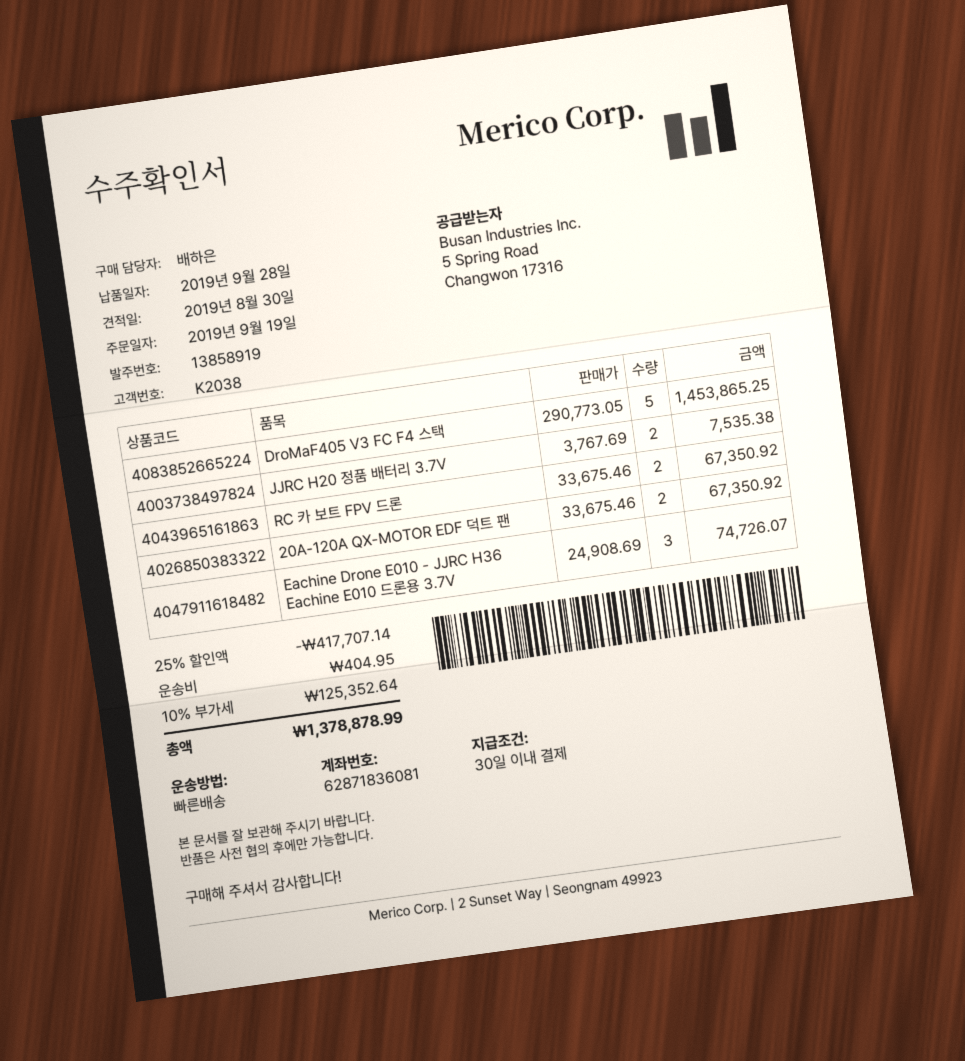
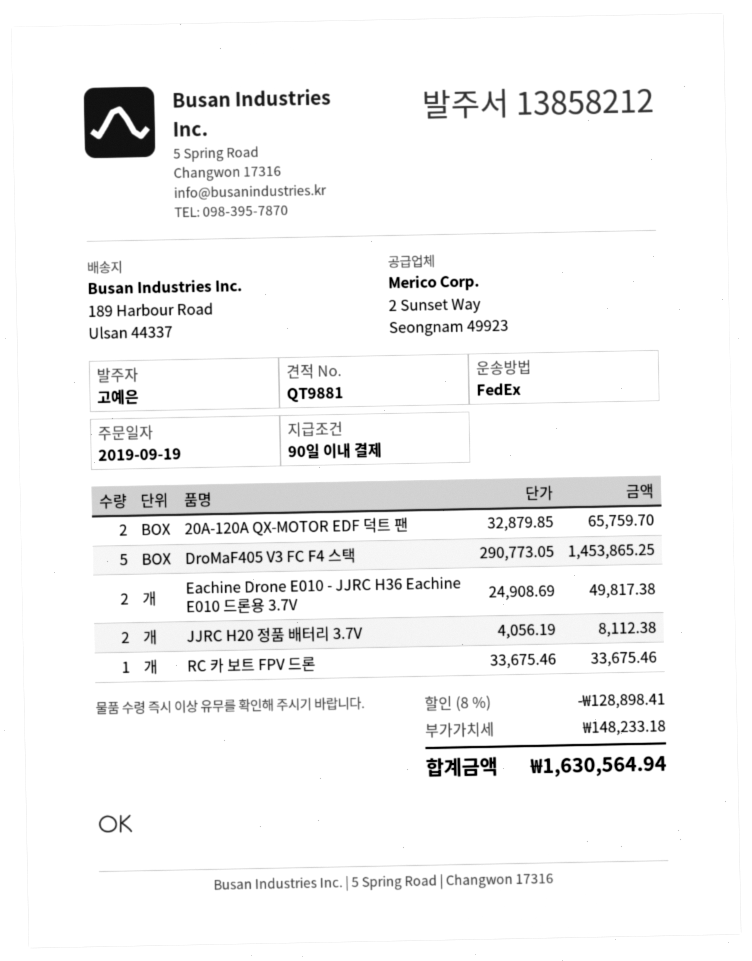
order number: 13858919 -> 13858212
payment terms: 30 days -> 90 days
ordered by: 배하은 -> 고예은
shipping method: express -> FedEx
JJRC H20 정품 배터리 3.7V: 2 x 3767.69 = 7535.38 -> 2 x 4056.19 = 8112.38
RC 카 보트 FPV 드론: 2 x 33675.46 = 67350.92 -> 1 x 33675.46 = 33675.46
20A-120A QX-MOTOR EDF 덕트 팬: 2 x 33675.46 = 67350.92 -> 2 x 32879.85 = 65759.70
Eachine Drone E010 - JJRC H36 Eachine E010 드론용 3.7V: 3 x 24908.69 = 74726.07 -> 2 x 24908.69 = 49817.38
discount: 25% = 417707.14 -> 8% = 128898.41
shipping: 404.95 -> none
tax: 125352.64 -> 148233.18
total: 1378878.99 -> 1630564.94

